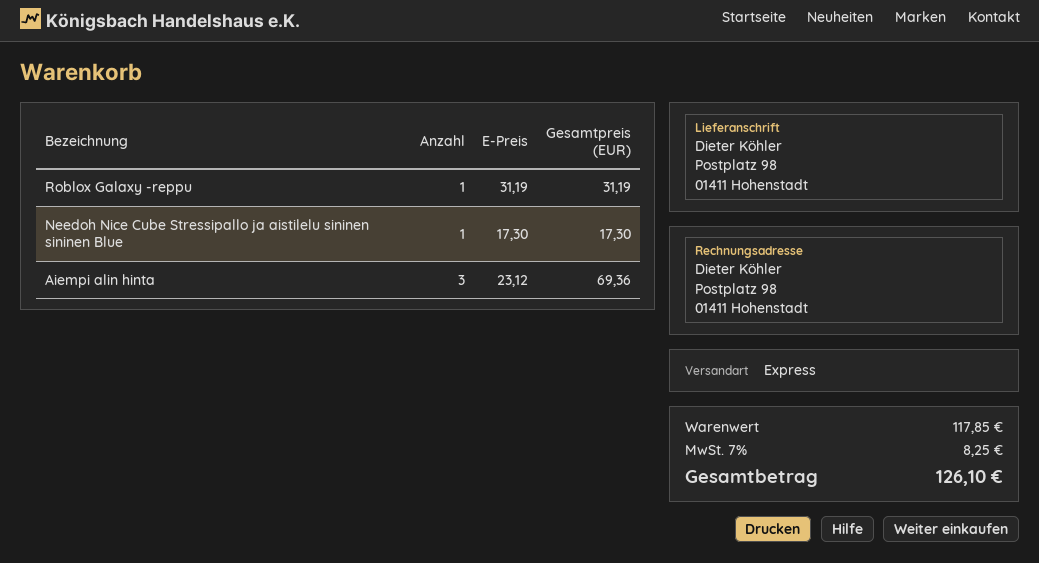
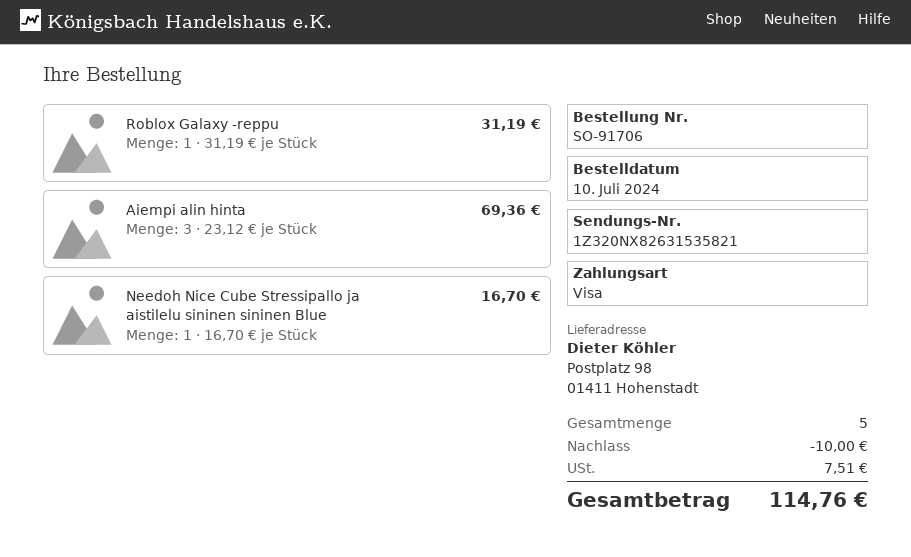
Needoh Nice Cube Stressipallo ja aistilelu sininen sininen Blue: 1 x 17.30 = 17.30 -> 1 x 16.70 = 16.70
discount: none -> 10.00
tax: 8.25 -> 7.51
total: 126.10 -> 114.76

